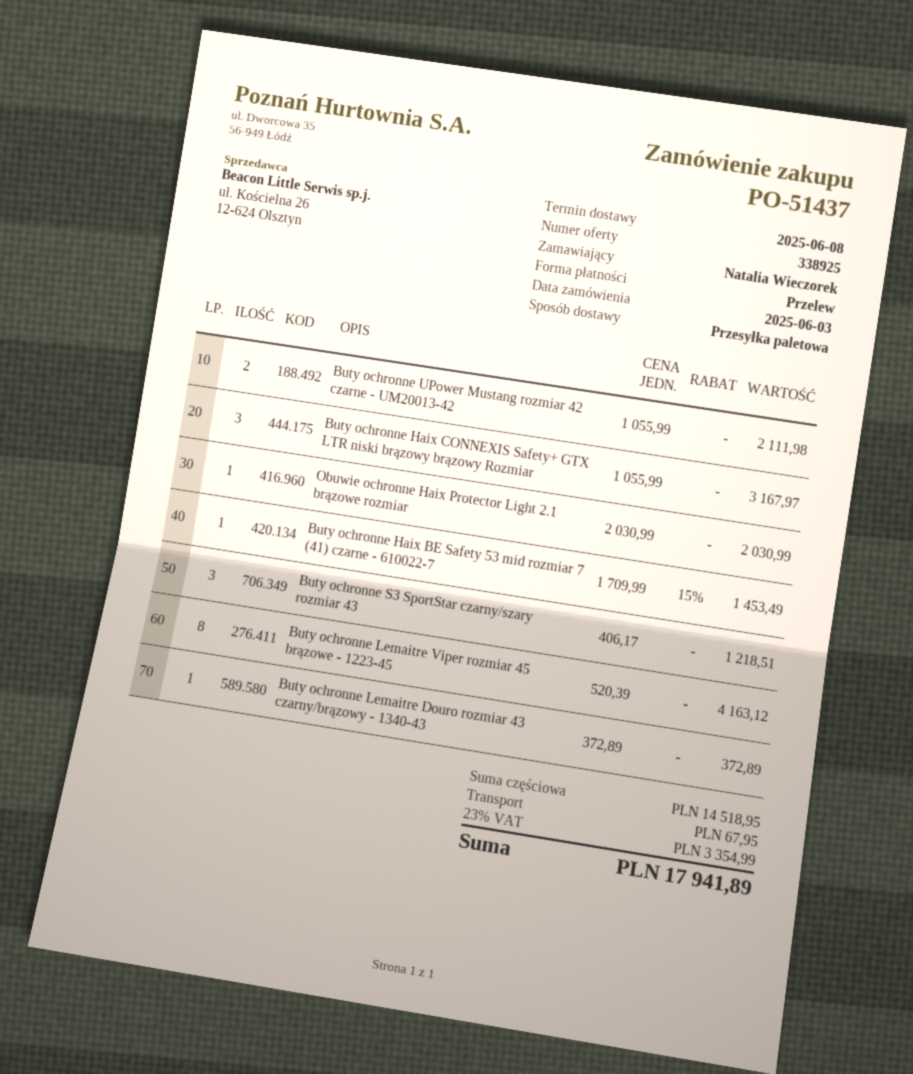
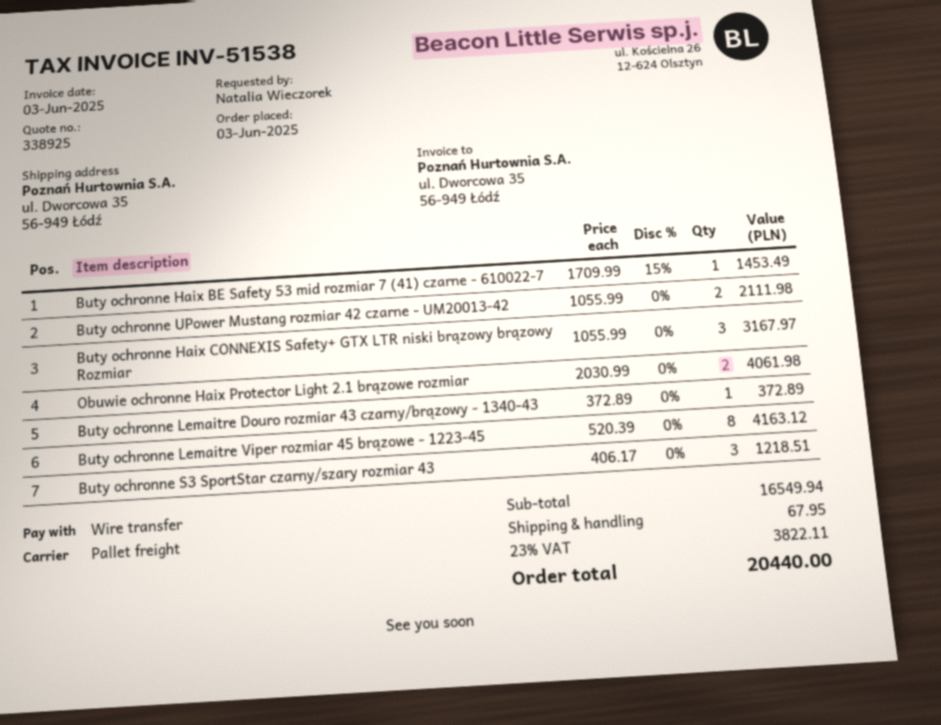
Obuwie ochronne Haix Protector Light 2.1 brązowe rozmiar: 1 x 2030.99 = 2030.99 -> 2 x 2030.99 = 4061.98
subtotal: 14518.95 -> 16549.94
tax: 23% = 3354.99 -> 23% = 3822.11
total: 17941.89 -> 20440.00

